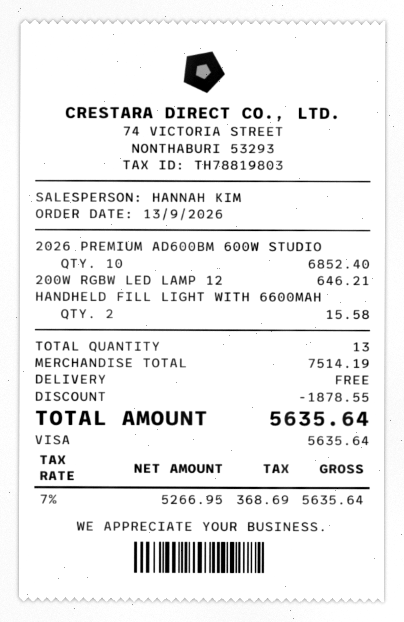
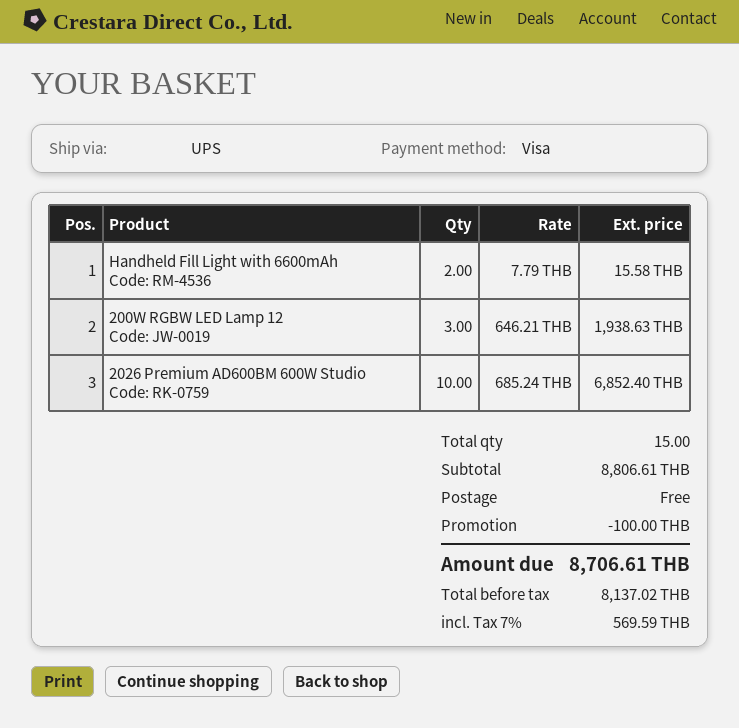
200W RGBW LED LAMP 12: 1 for 646.21 -> 3 for 1938.63
total quantity: 13 -> 15
subtotal: 7514.19 -> 8806.61
discount: 1878.55 -> 100.00
net: 5266.95 -> 8137.02
tax: 7% = 368.69 -> 7% = 569.59
total: 5635.64 -> 8706.61

